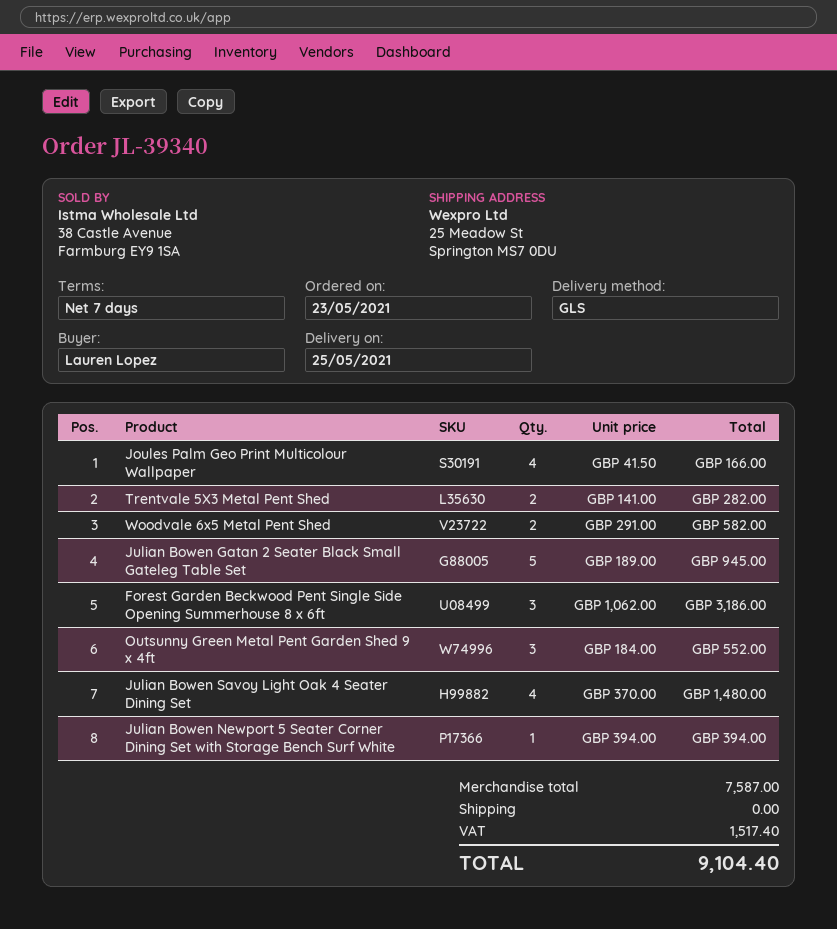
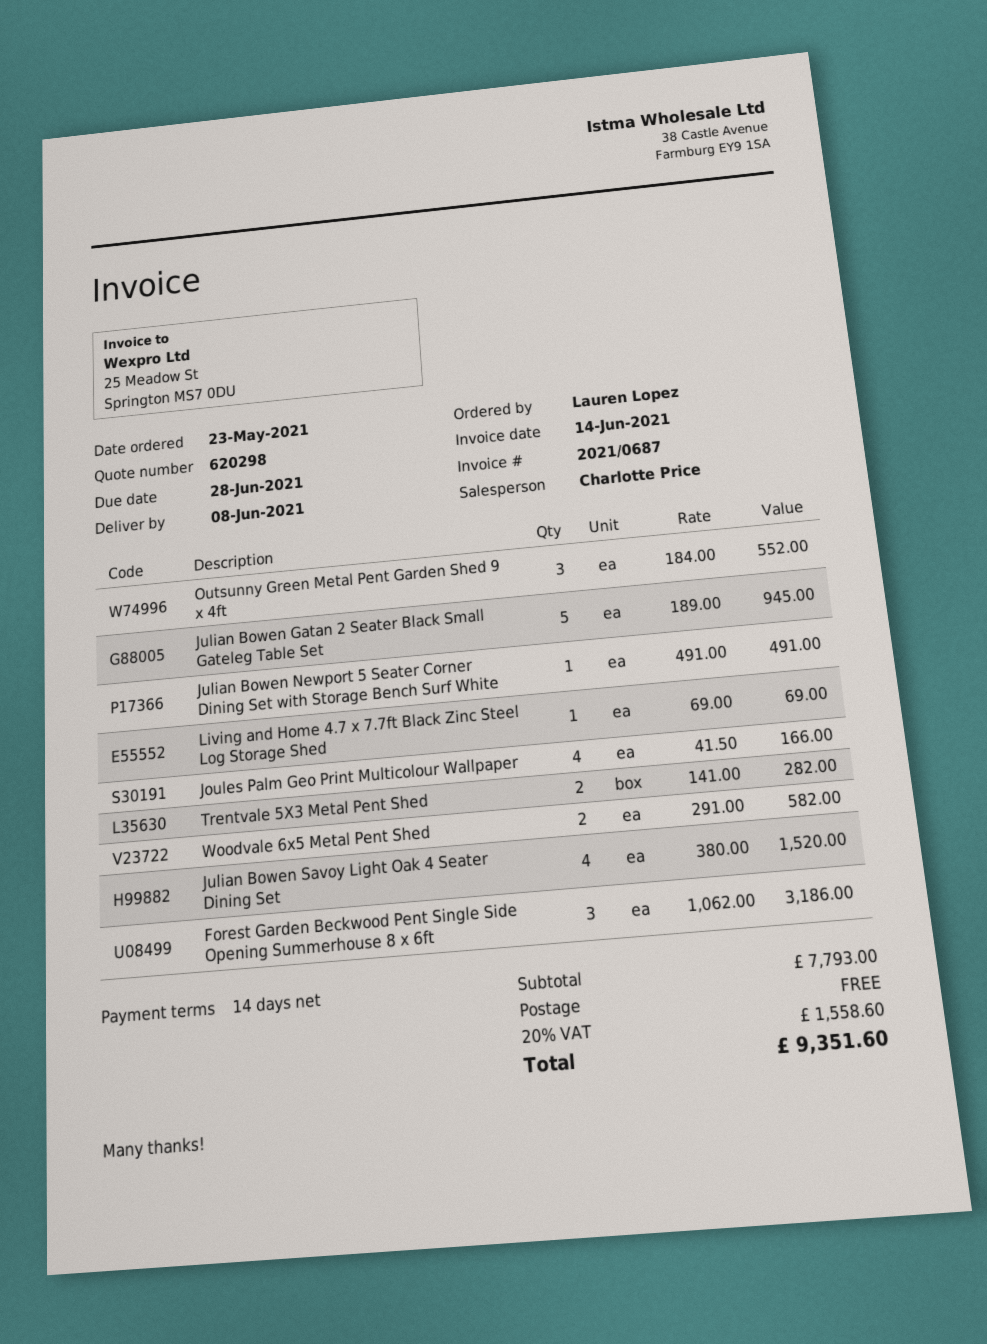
delivery date: 2021-05-25 -> 2021-06-08
payment terms: 7 days -> 14 days
Julian Bowen Savoy Light Oak 4 Seater Dining Set: 4 x 370.00 = 1480.00 -> 4 x 380.00 = 1520.00
Julian Bowen Newport 5 Seater Corner Dining Set with Storage Bench Surf White: 1 x 394.00 = 394.00 -> 1 x 491.00 = 491.00
Living and Home 4.7 x 7.7ft Black Zinc Steel Log Storage Shed: none -> 1 x 69.00 = 69.00
subtotal: 7587.00 -> 7793.00
tax: 1517.40 -> 1558.60
total: 9104.40 -> 9351.60

